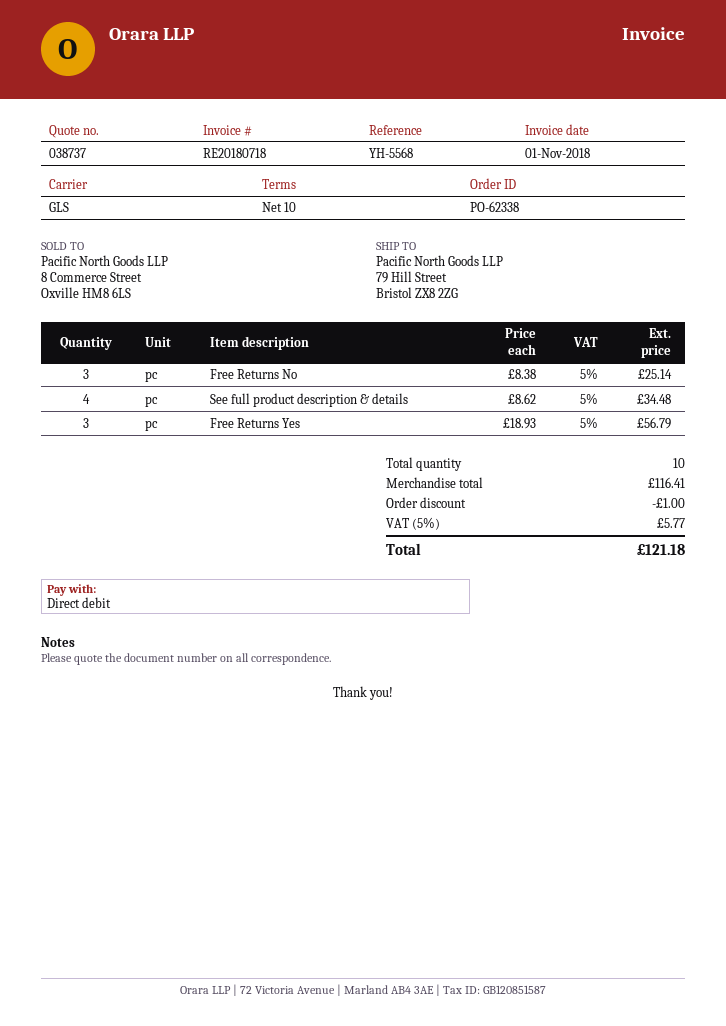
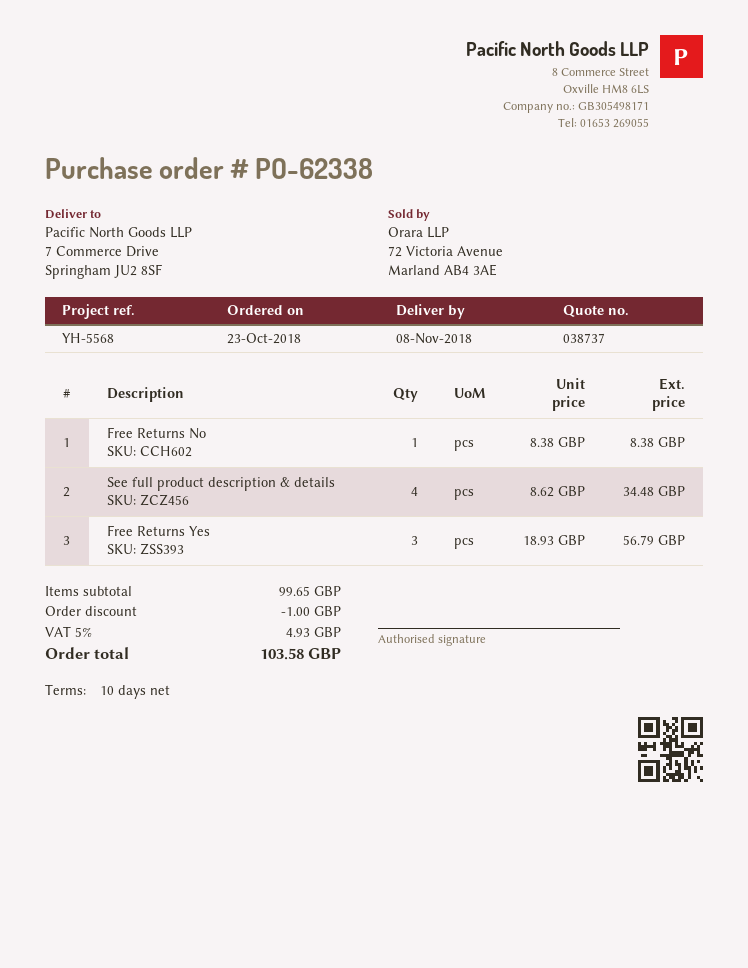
ship to: 79 Hill Street, Bristol ZX8 2ZG -> 7 Commerce Drive, Springham JU2 8SF
Free Returns No: 3 x 8.38 = 25.14 -> 1 x 8.38 = 8.38
subtotal: 116.41 -> 99.65
tax: 5% = 5.77 -> 5% = 4.93
total: 121.18 -> 103.58

